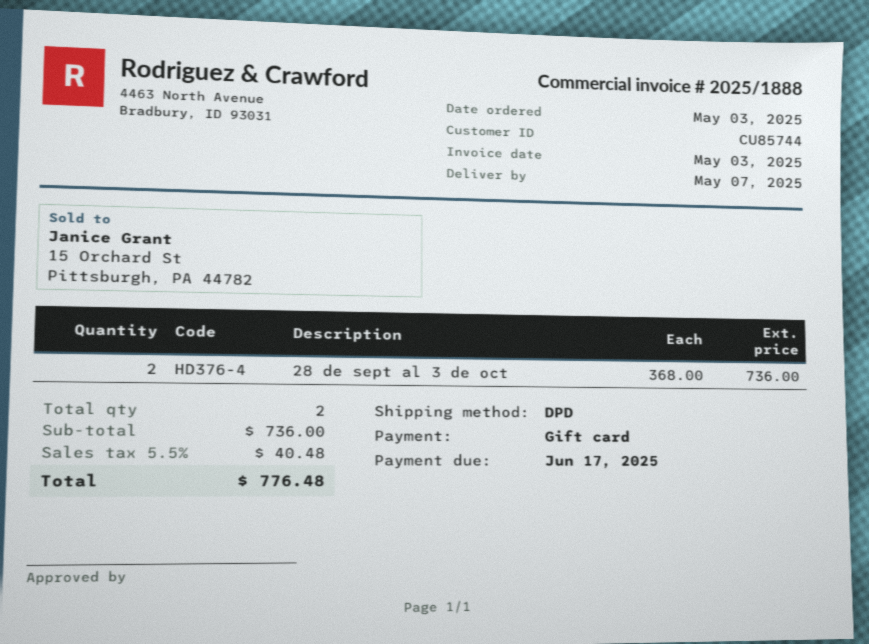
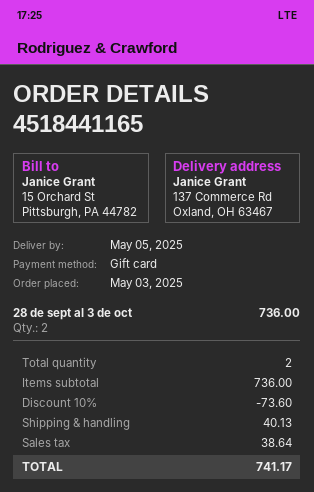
delivery date: 2025-05-07 -> 2025-05-05
discount: none -> 10% = 73.60
shipping: none -> 40.13
tax: 40.48 -> 38.64
total: 776.48 -> 741.17

